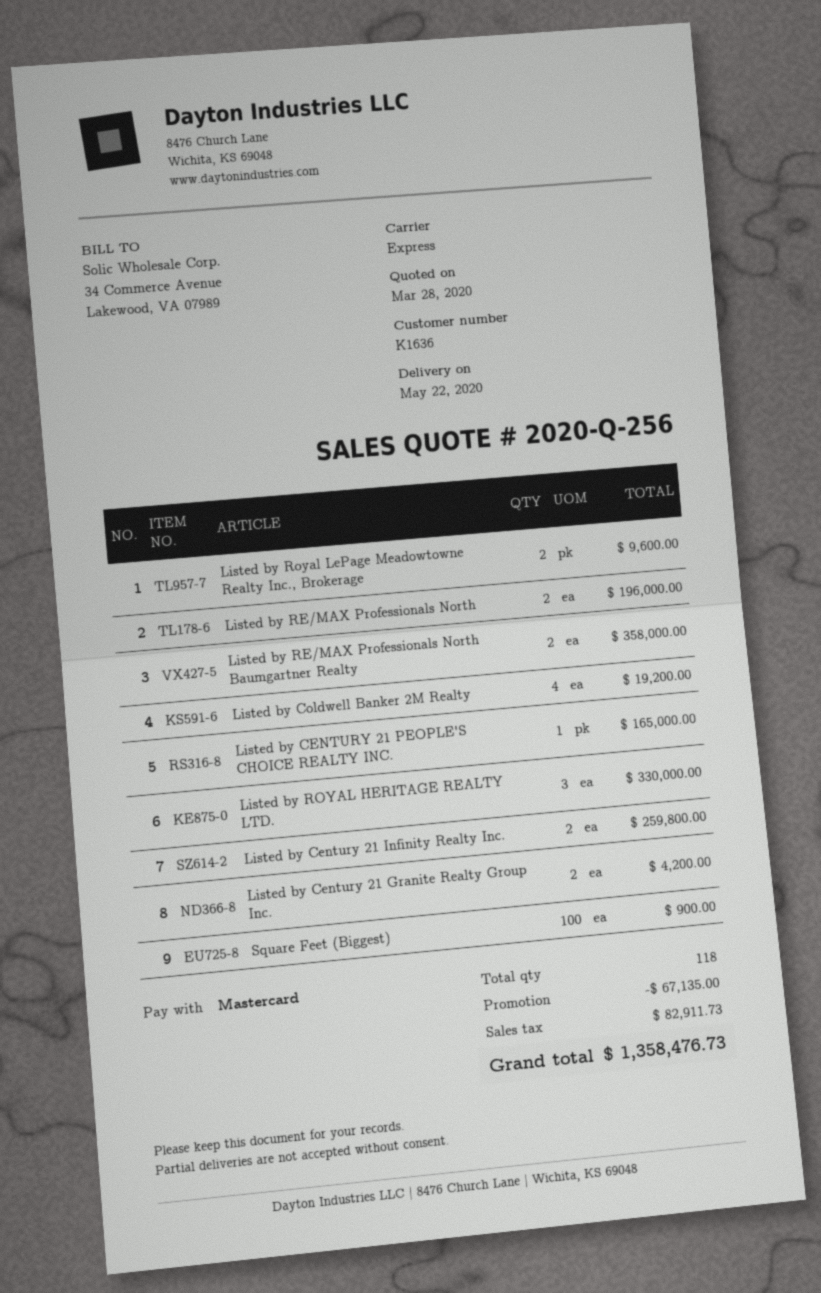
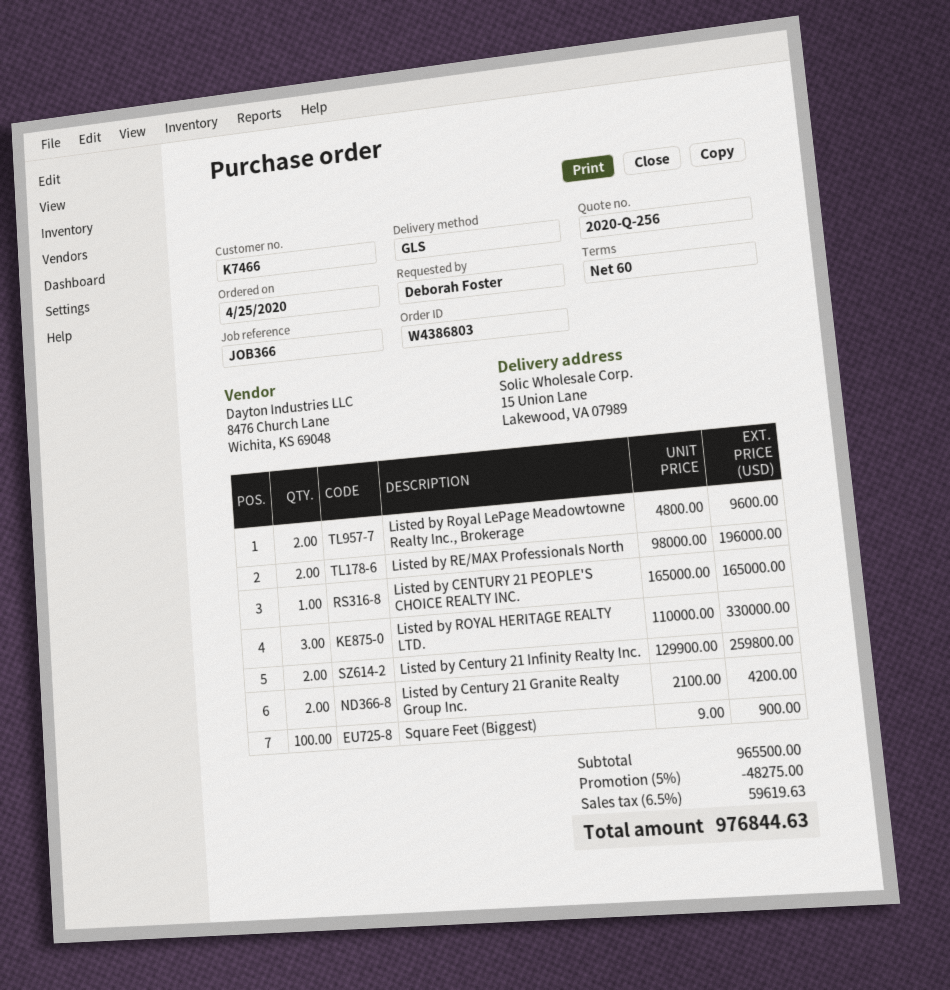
customer number: K1636 -> K7466
shipping method: express -> GLS
Listed by RE/MAX Professionals North Baumgartner Realty: 2 for 358000.00 -> none
Listed by Coldwell Banker 2M Realty: 4 for 19200.00 -> none
discount: 67135.00 -> 48275.00
tax: 82911.73 -> 59619.63
total: 1358476.73 -> 976844.63

